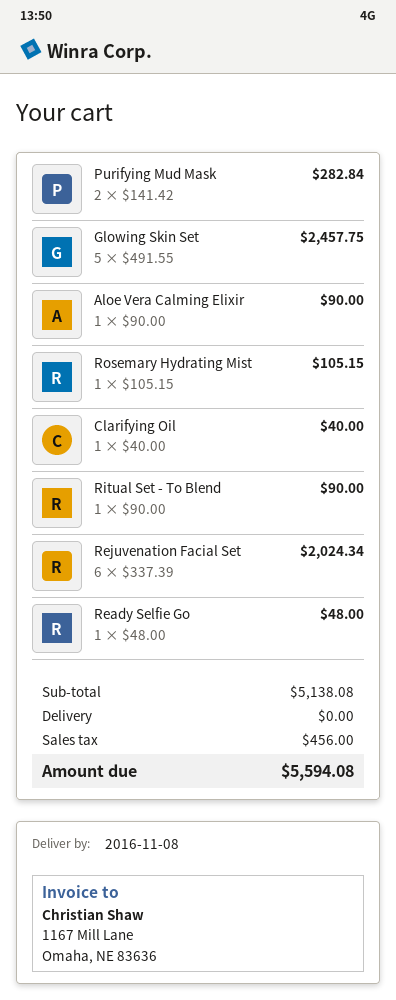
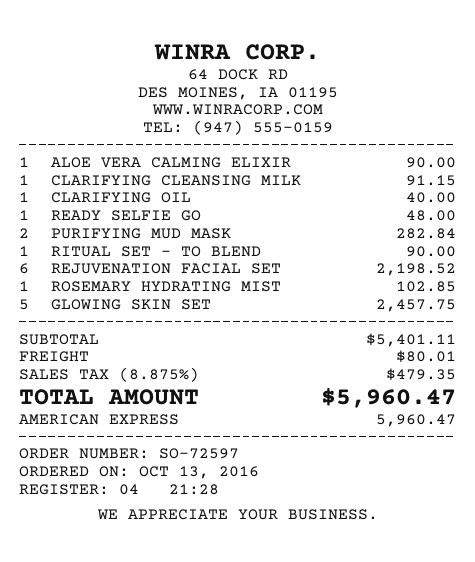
Rosemary Hydrating Mist: 1 for 105.15 -> 1 for 102.85
Rejuvenation Facial Set: 6 for 2024.34 -> 6 for 2198.52
CLARIFYING CLEANSING MILK: none -> 1 for 91.15
subtotal: 5138.08 -> 5401.11
shipping: 0.00 -> 80.01
tax: 456.00 -> 479.35
total: 5594.08 -> 5960.47

